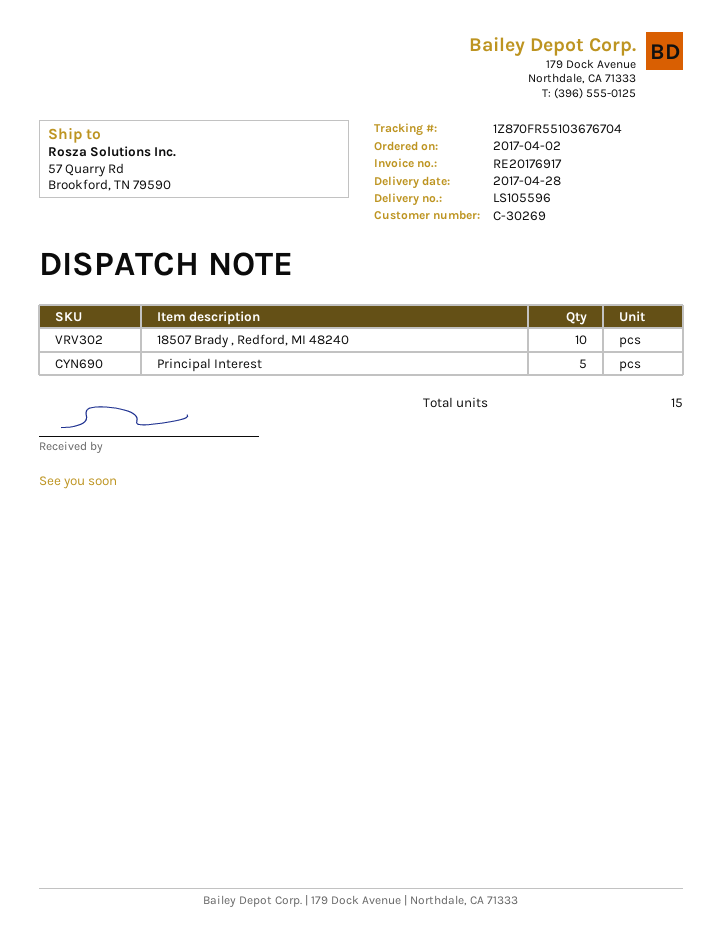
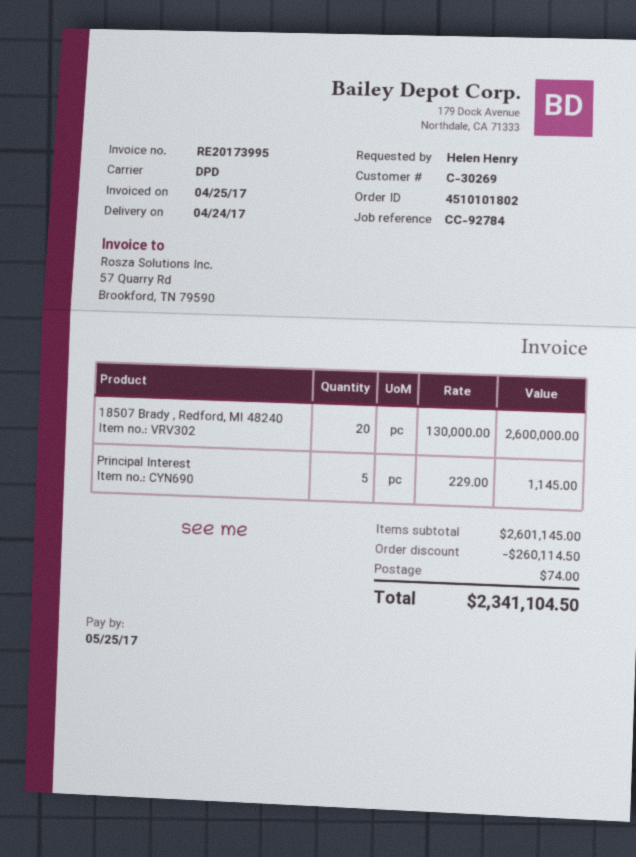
delivery date: 2017-04-28 -> 2017-04-24
invoice number: RE20176917 -> RE20173995
18507 Brady , Redford, MI 48240: 10 -> 20

